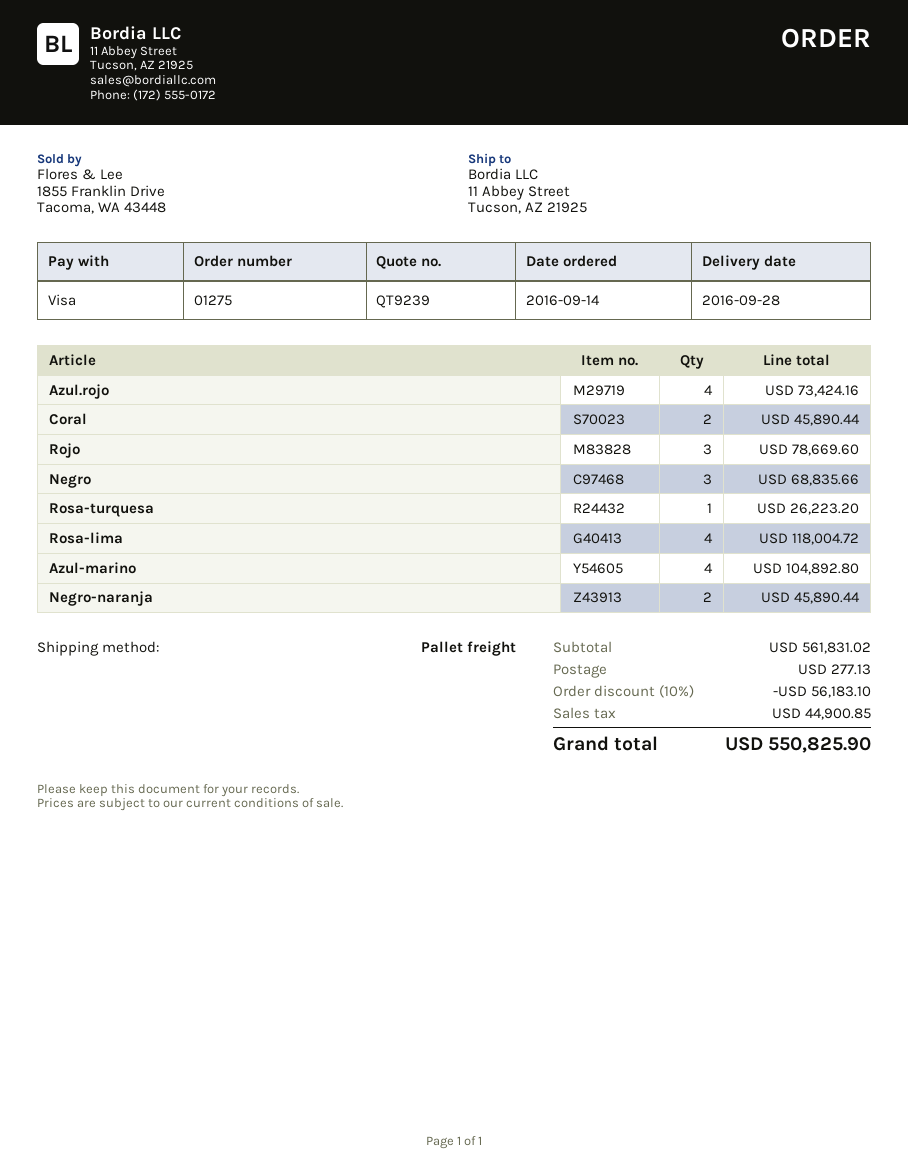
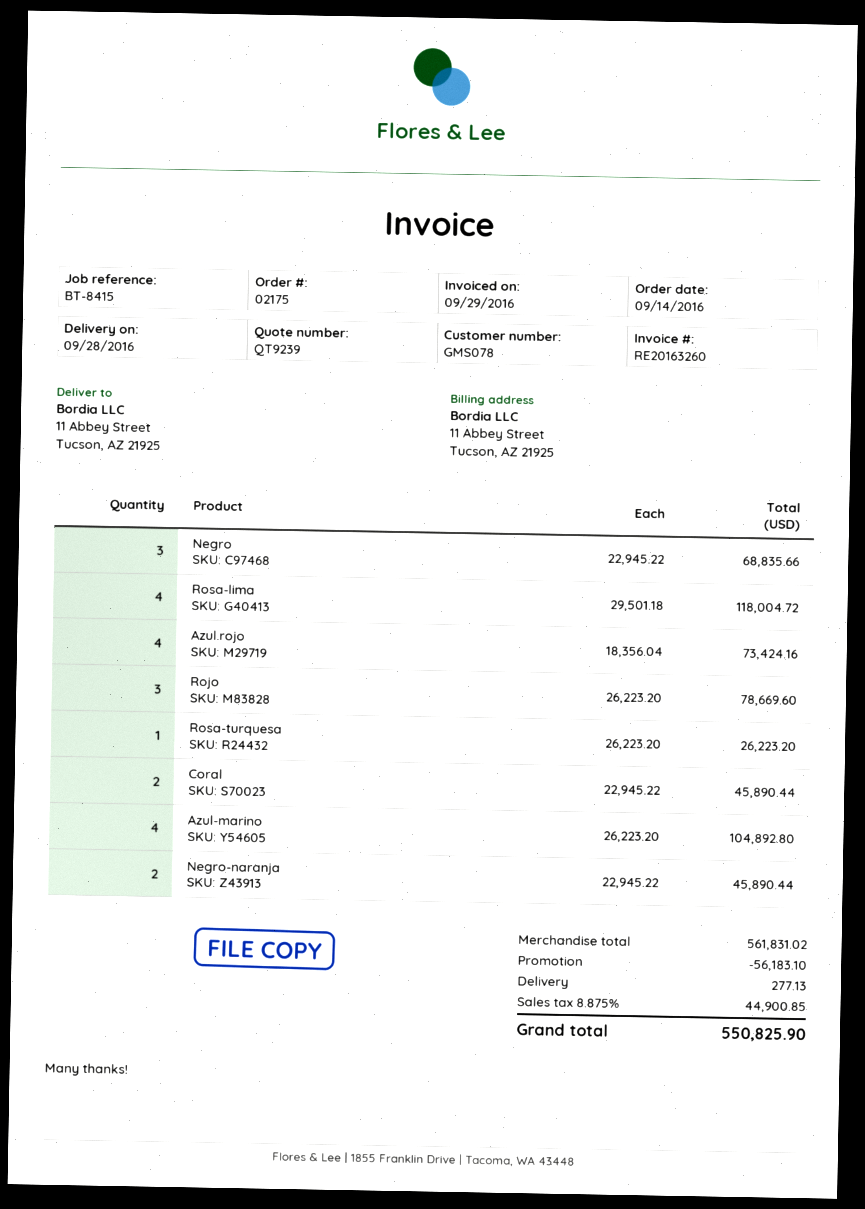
order number: 01275 -> 02175

